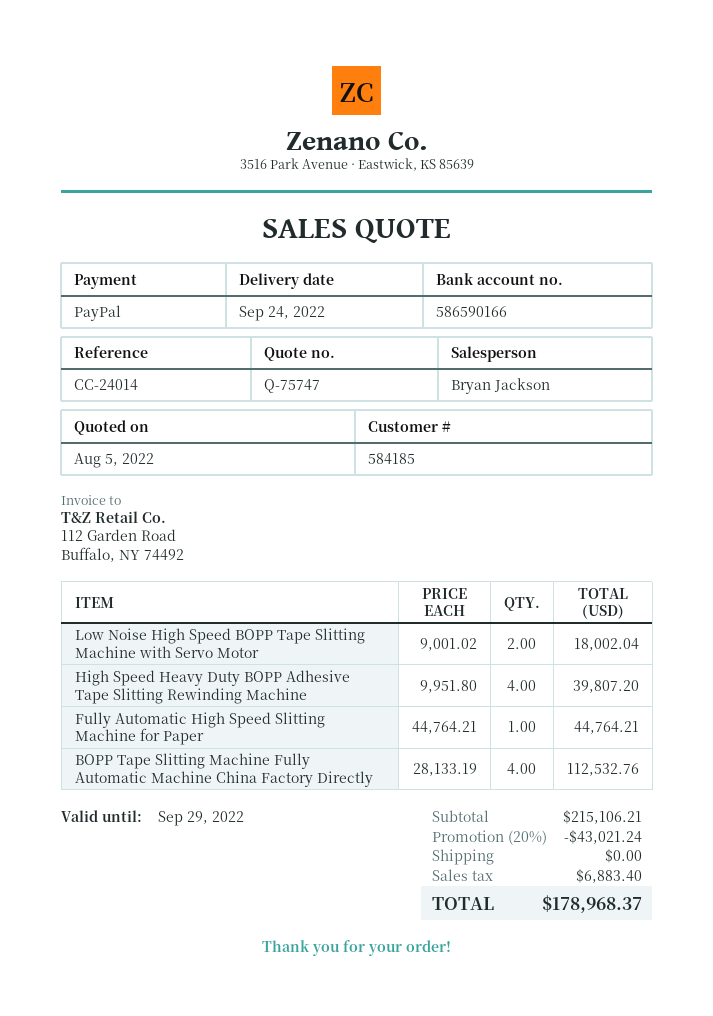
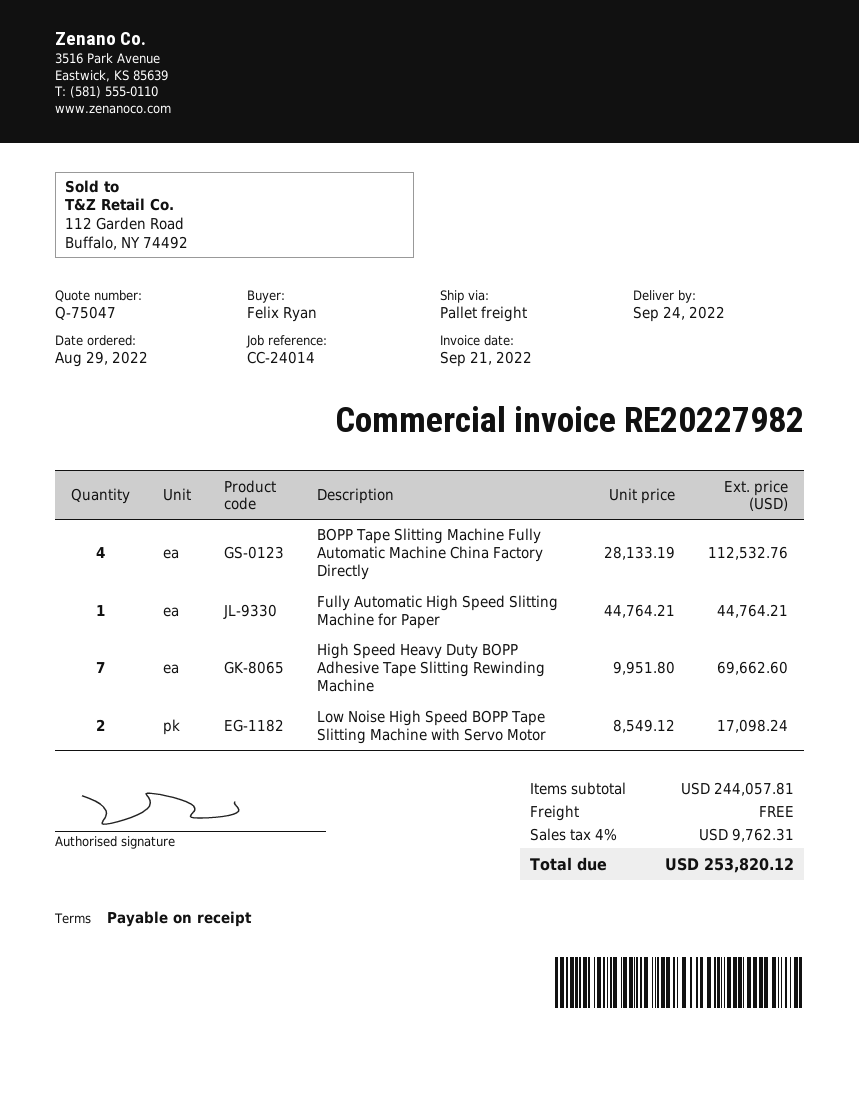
quote number: Q-75747 -> Q-75047
Low Noise High Speed BOPP Tape Slitting Machine with Servo Motor: 2 x 9001.02 = 18002.04 -> 2 x 8549.12 = 17098.24
High Speed Heavy Duty BOPP Adhesive Tape Slitting Rewinding Machine: 4 x 9951.80 = 39807.20 -> 7 x 9951.80 = 69662.60
subtotal: 215106.21 -> 244057.81
discount: 20% = 43021.24 -> none
tax: 6883.40 -> 9762.31
total: 178968.37 -> 253820.12

